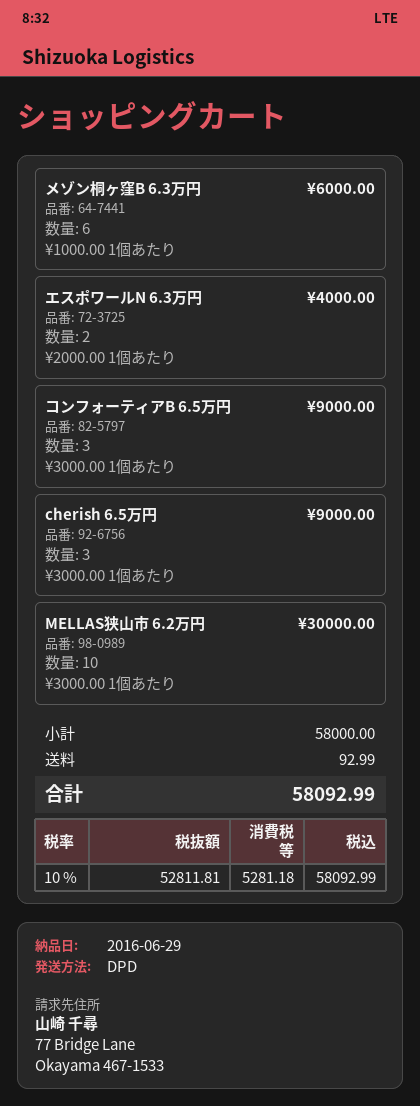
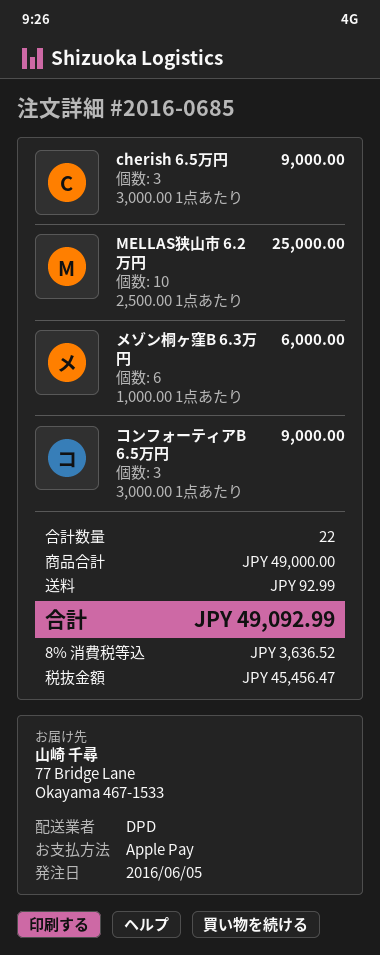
エスポワールN 6.3万円: 2 x 2000.00 = 4000.00 -> none
MELLAS狭山市 6.2万円: 10 x 3000.00 = 30000.00 -> 10 x 2500.00 = 25000.00
subtotal: 58000.00 -> 49000.00
net: 52811.81 -> 45456.47
tax: 10% = 5281.18 -> 8% = 3636.52
total: 58092.99 -> 49092.99

